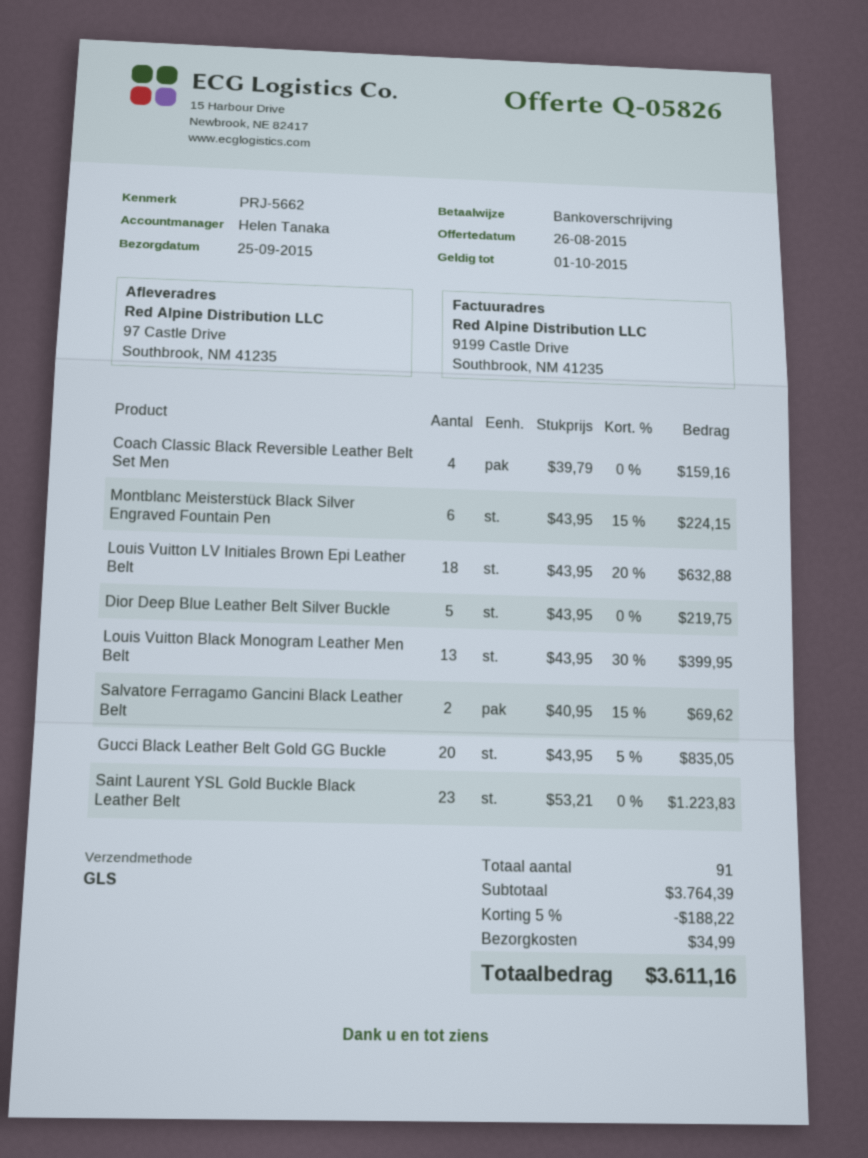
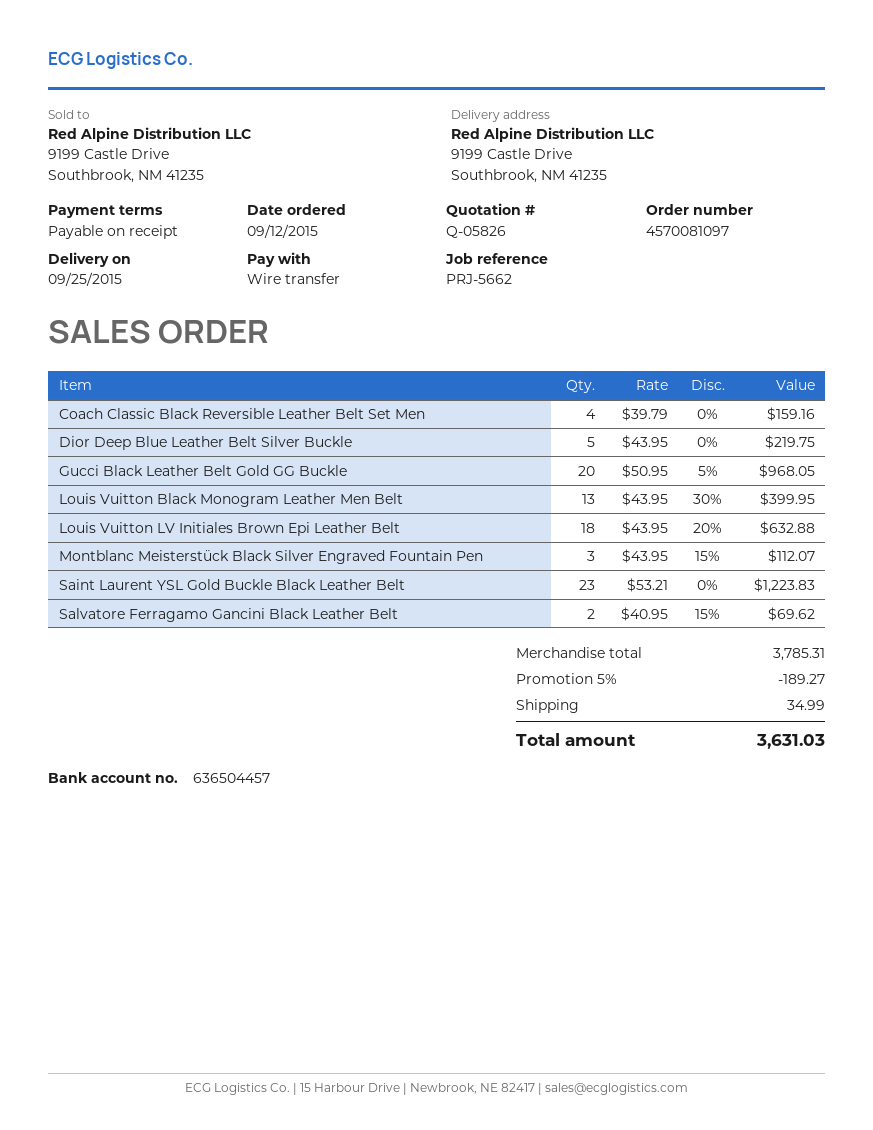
ship to: 97 Castle Drive, Southbrook, NM 41235 -> 9199 Castle Drive, Southbrook, NM 41235
Montblanc Meisterstück Black Silver Engraved Fountain Pen: 6 x 43.95 - 15% = 224.15 -> 3 x 43.95 - 15% = 112.07
Gucci Black Leather Belt Gold GG Buckle: 20 x 43.95 - 5% = 835.05 -> 20 x 50.95 - 5% = 968.05
subtotal: 3764.39 -> 3785.31
discount: 5% = 188.22 -> 5% = 189.27
total: 3611.16 -> 3631.03

